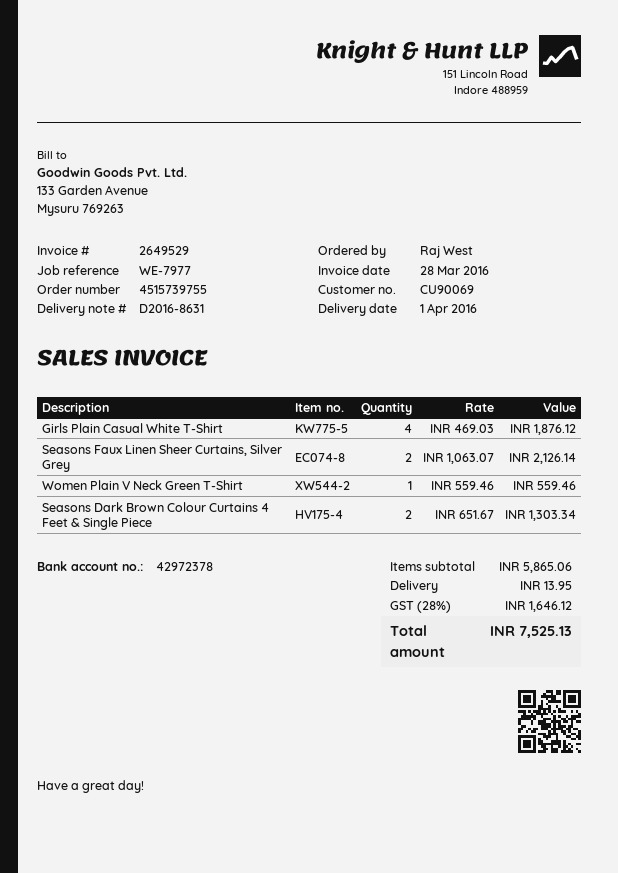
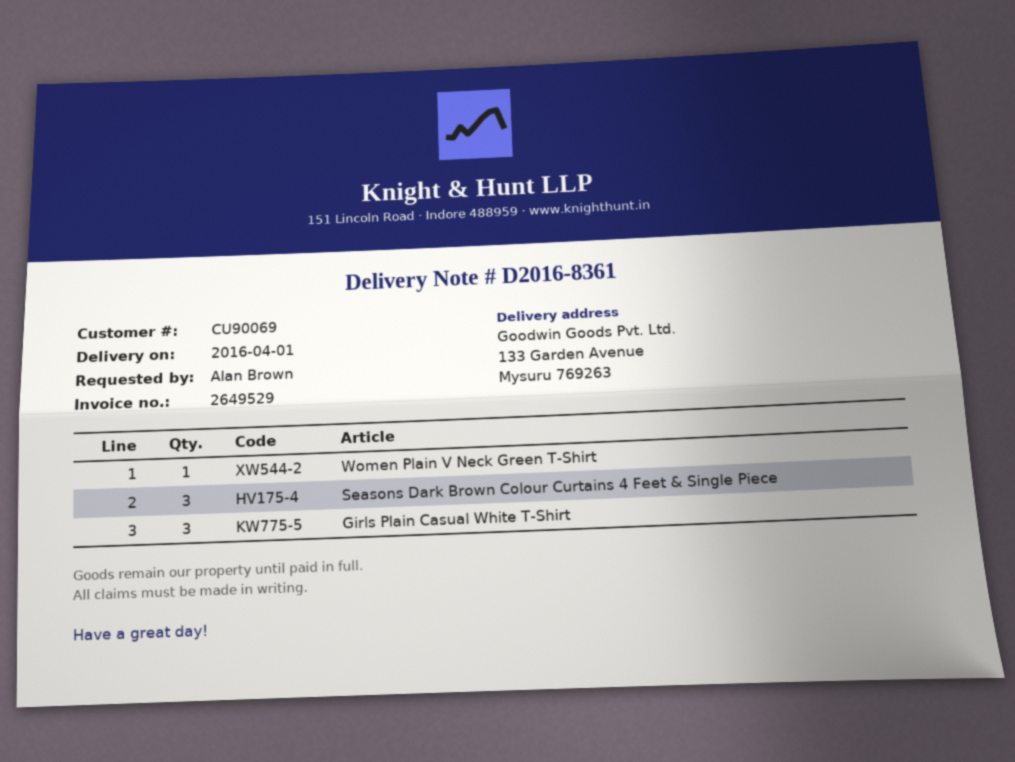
delivery note number: D2016-8631 -> D2016-8361
ordered by: Raj West -> Alan Brown
Girls Plain Casual White T-Shirt: 4 -> 3
Seasons Faux Linen Sheer Curtains, Silver Grey: 2 -> none
Seasons Dark Brown Colour Curtains 4 Feet & Single Piece: 2 -> 3

